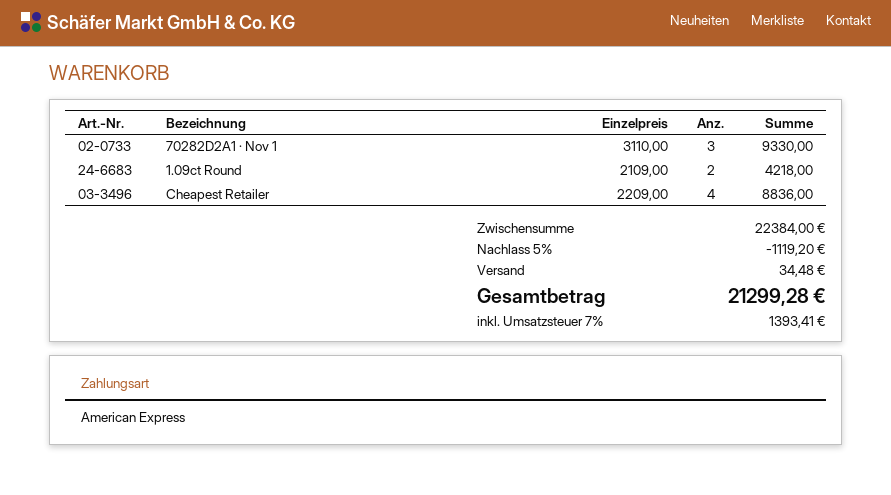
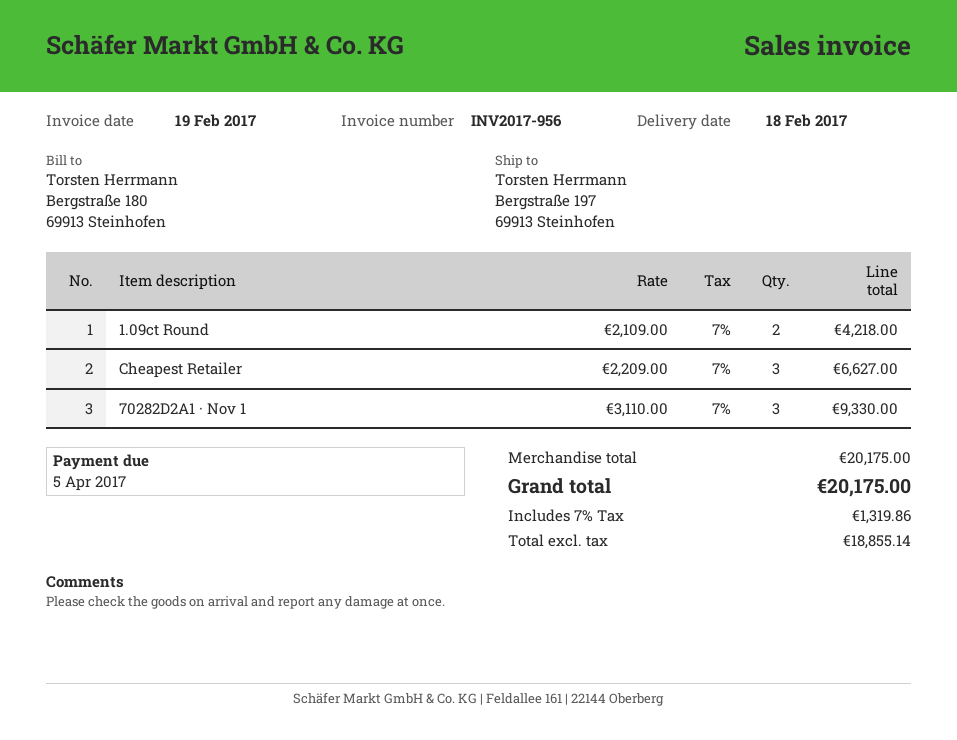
Cheapest Retailer: 4 x 2209.00 = 8836.00 -> 3 x 2209.00 = 6627.00
subtotal: 22384.00 -> 20175.00
discount: 5% = 1119.20 -> none
shipping: 34.48 -> none
tax: 7% = 1393.41 -> 7% = 1319.86
total: 21299.28 -> 20175.00

